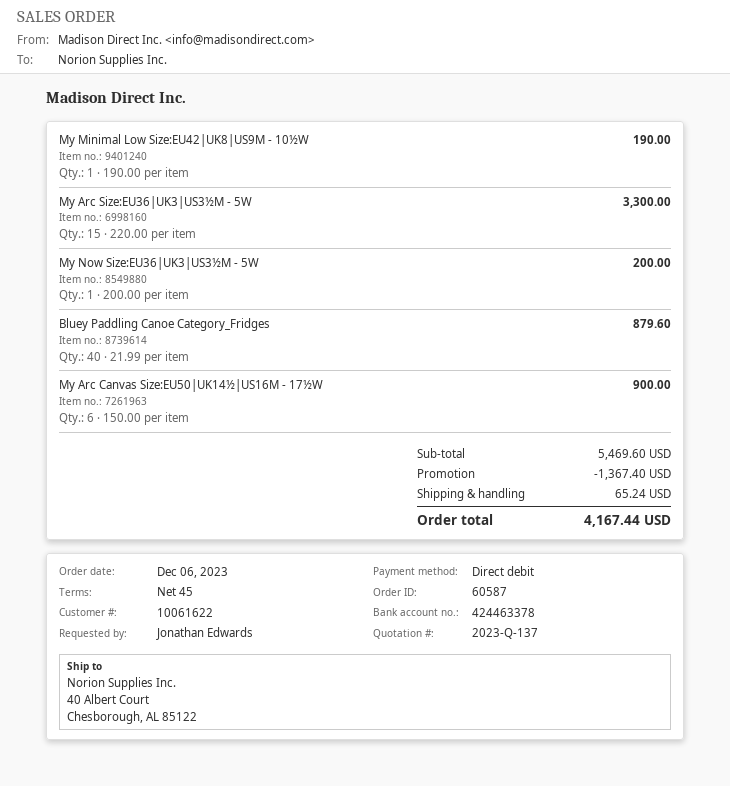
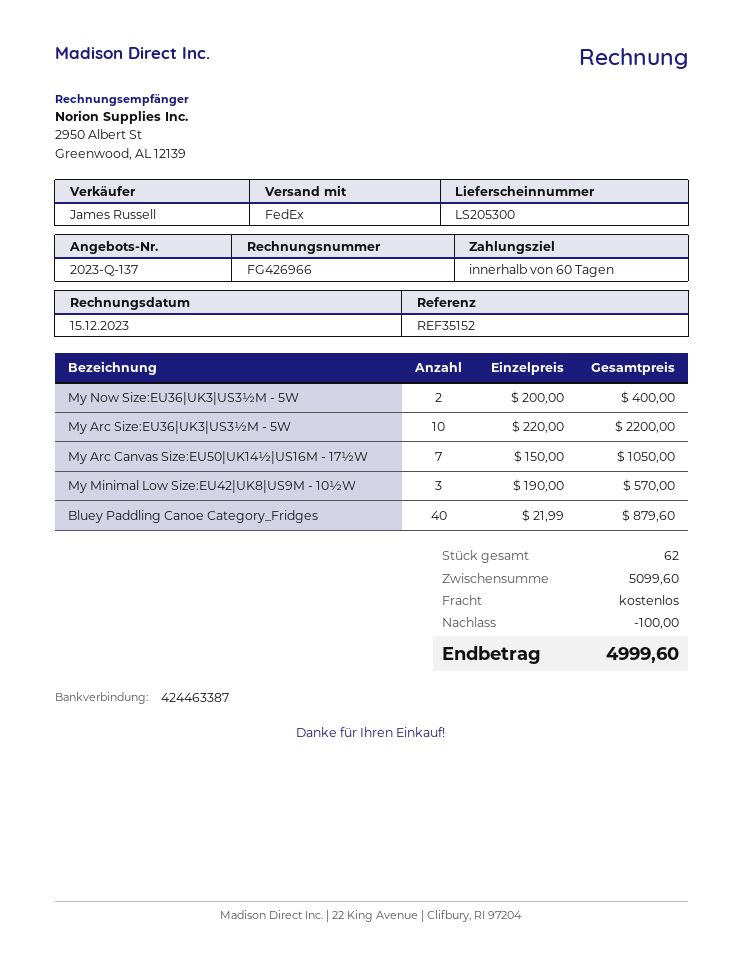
payment terms: 45 days -> 60 days
bank account: 424463378 -> 424463387
My Minimal Low Size:EU42|UK8|US9M - 10½W: 1 x 190.00 = 190.00 -> 3 x 190.00 = 570.00
My Arc Size:EU36|UK3|US3½M - 5W: 15 x 220.00 = 3300.00 -> 10 x 220.00 = 2200.00
My Now Size:EU36|UK3|US3½M - 5W: 1 x 200.00 = 200.00 -> 2 x 200.00 = 400.00
My Arc Canvas Size:EU50|UK14½|US16M - 17½W: 6 x 150.00 = 900.00 -> 7 x 150.00 = 1050.00
subtotal: 5469.60 -> 5099.60
discount: 1367.40 -> 100.00
shipping: 65.24 -> 0.00
total: 4167.44 -> 4999.60

